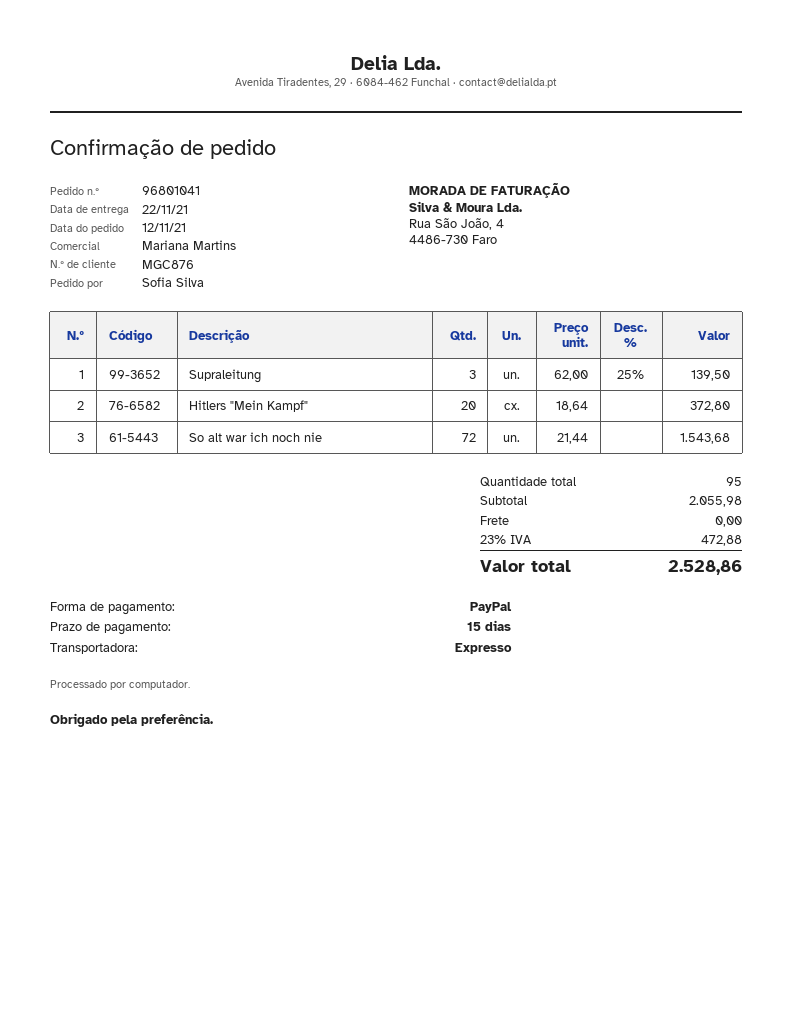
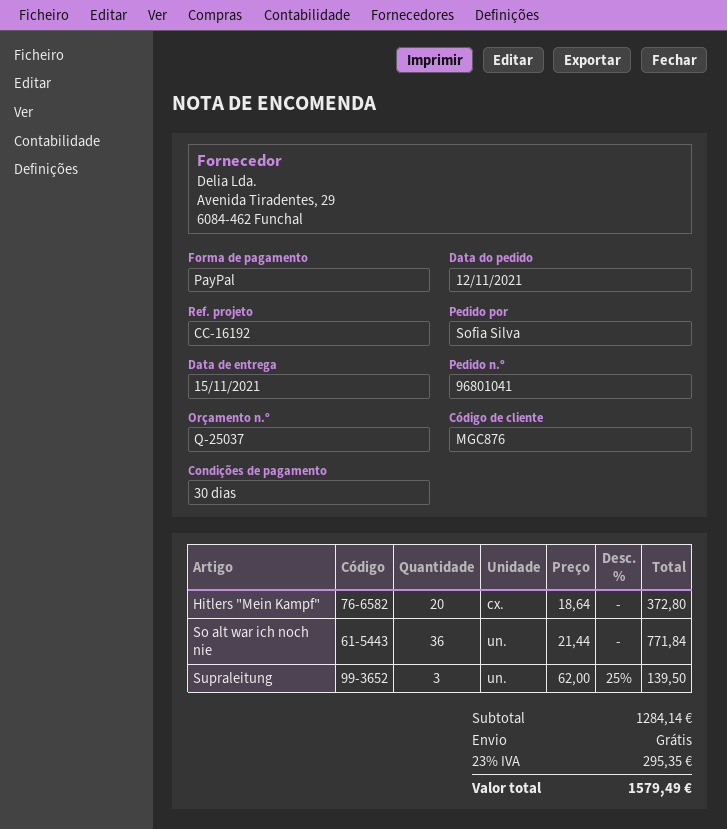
delivery date: 2021-11-22 -> 2021-11-15
payment terms: 15 days -> 30 days
So alt war ich noch nie: 72 x 21.44 = 1543.68 -> 36 x 21.44 = 771.84
subtotal: 2055.98 -> 1284.14
tax: 23% = 472.88 -> 23% = 295.35
total: 2528.86 -> 1579.49

